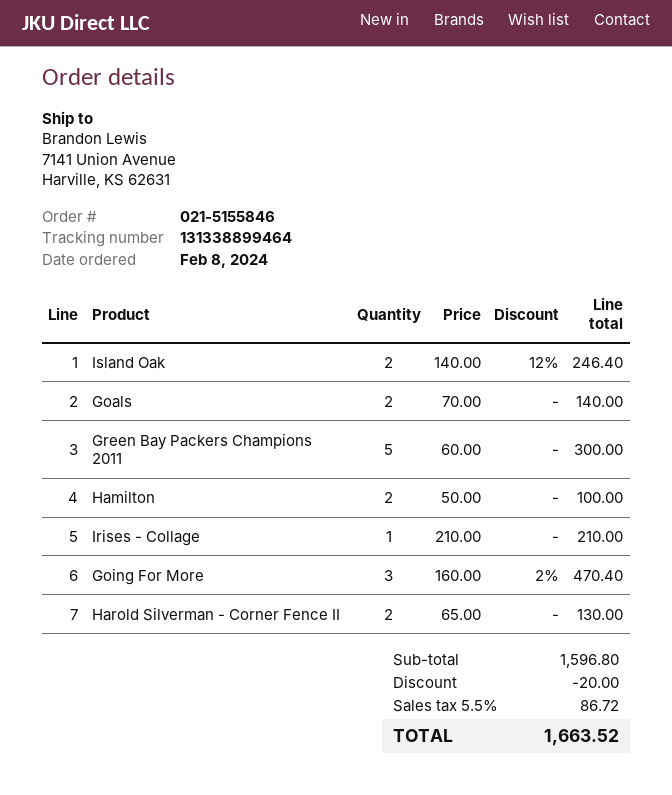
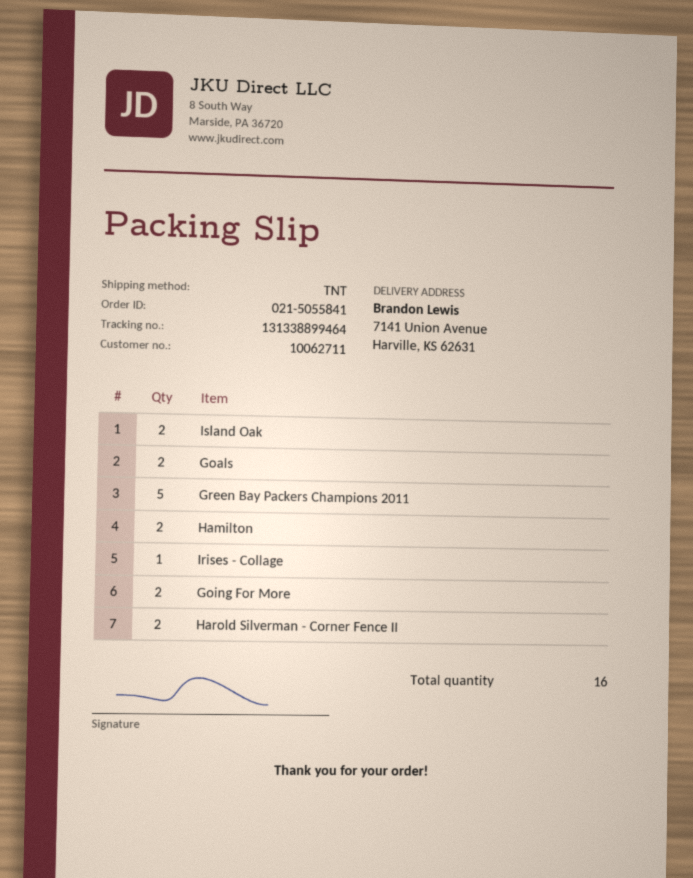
order number: 021-5155846 -> 021-5055841
Going For More: 3 -> 2

